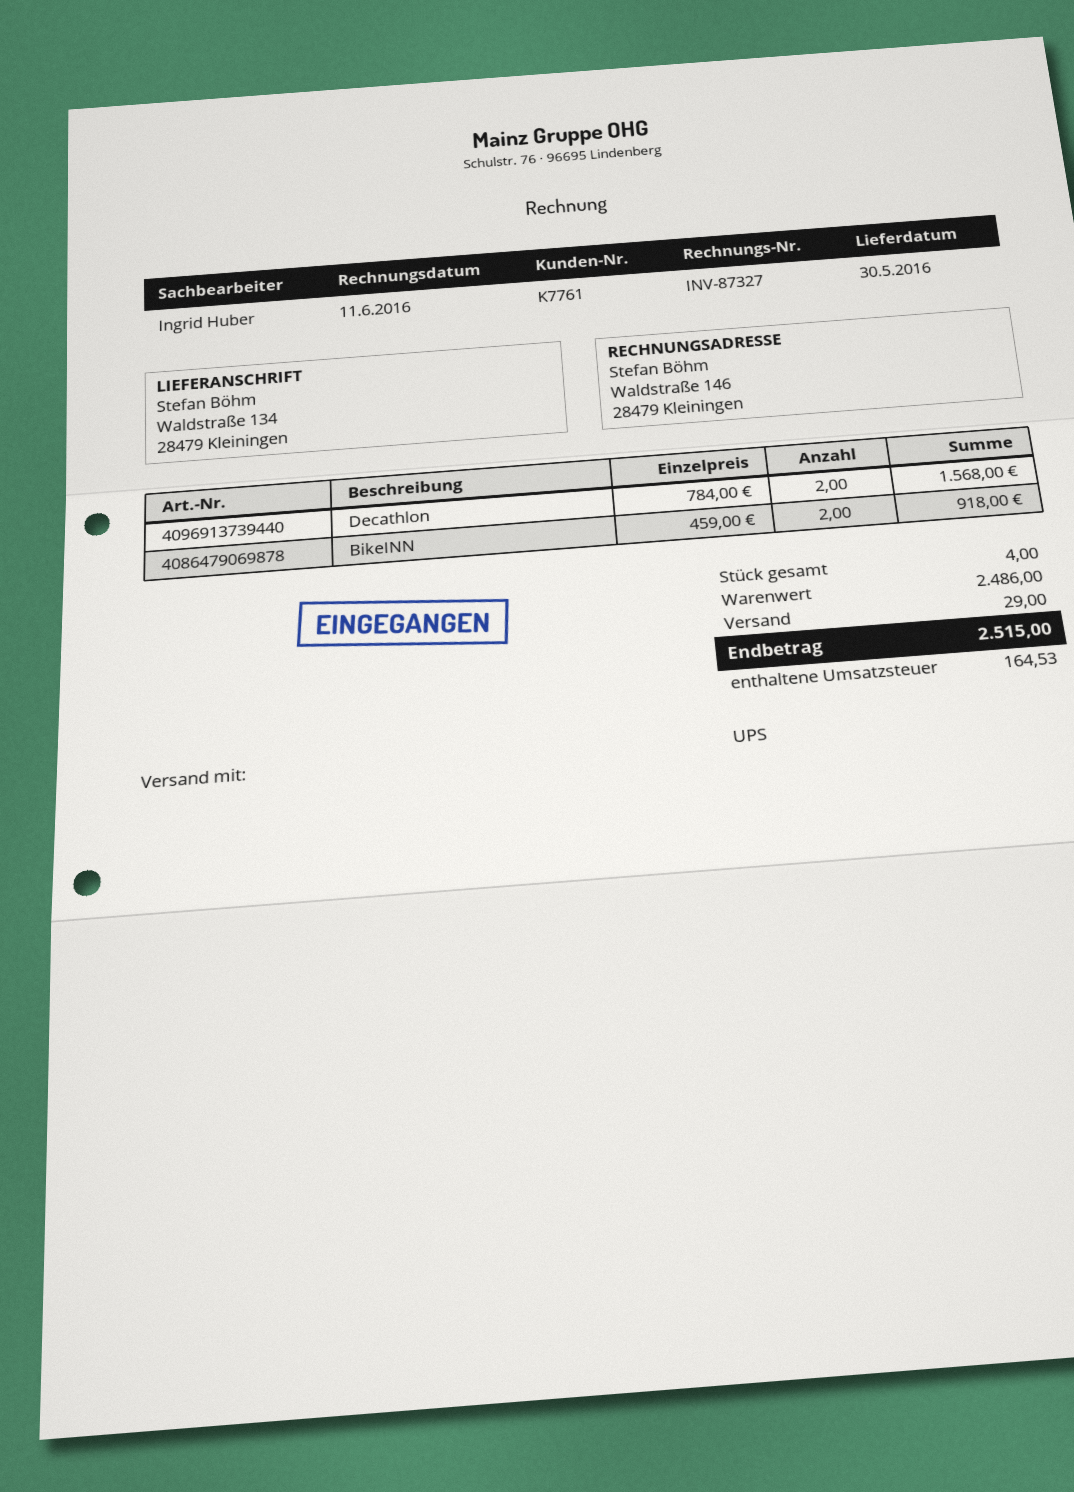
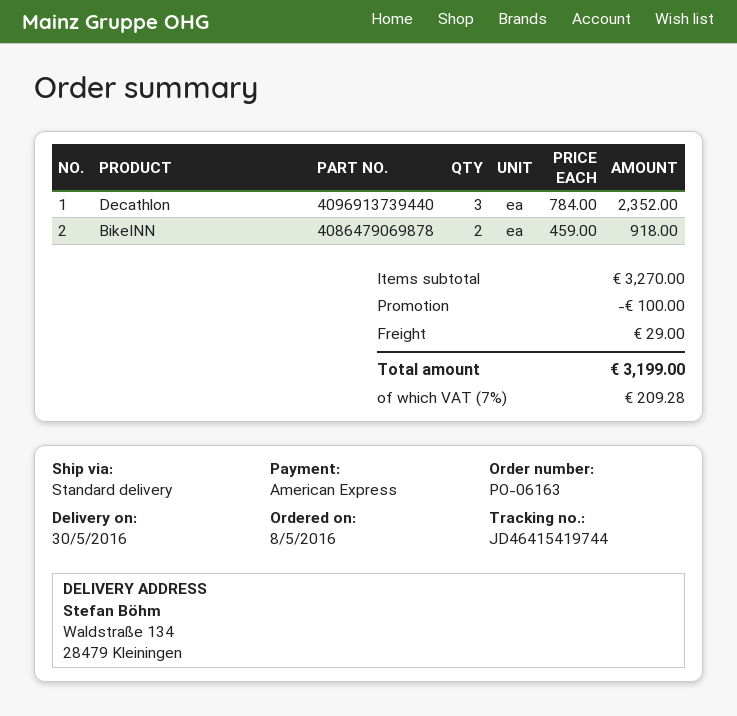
shipping method: UPS -> standard
Decathlon: 2 x 784.00 = 1568.00 -> 3 x 784.00 = 2352.00
subtotal: 2486.00 -> 3270.00
discount: none -> 100.00
tax: 164.53 -> 209.28
total: 2515.00 -> 3199.00

